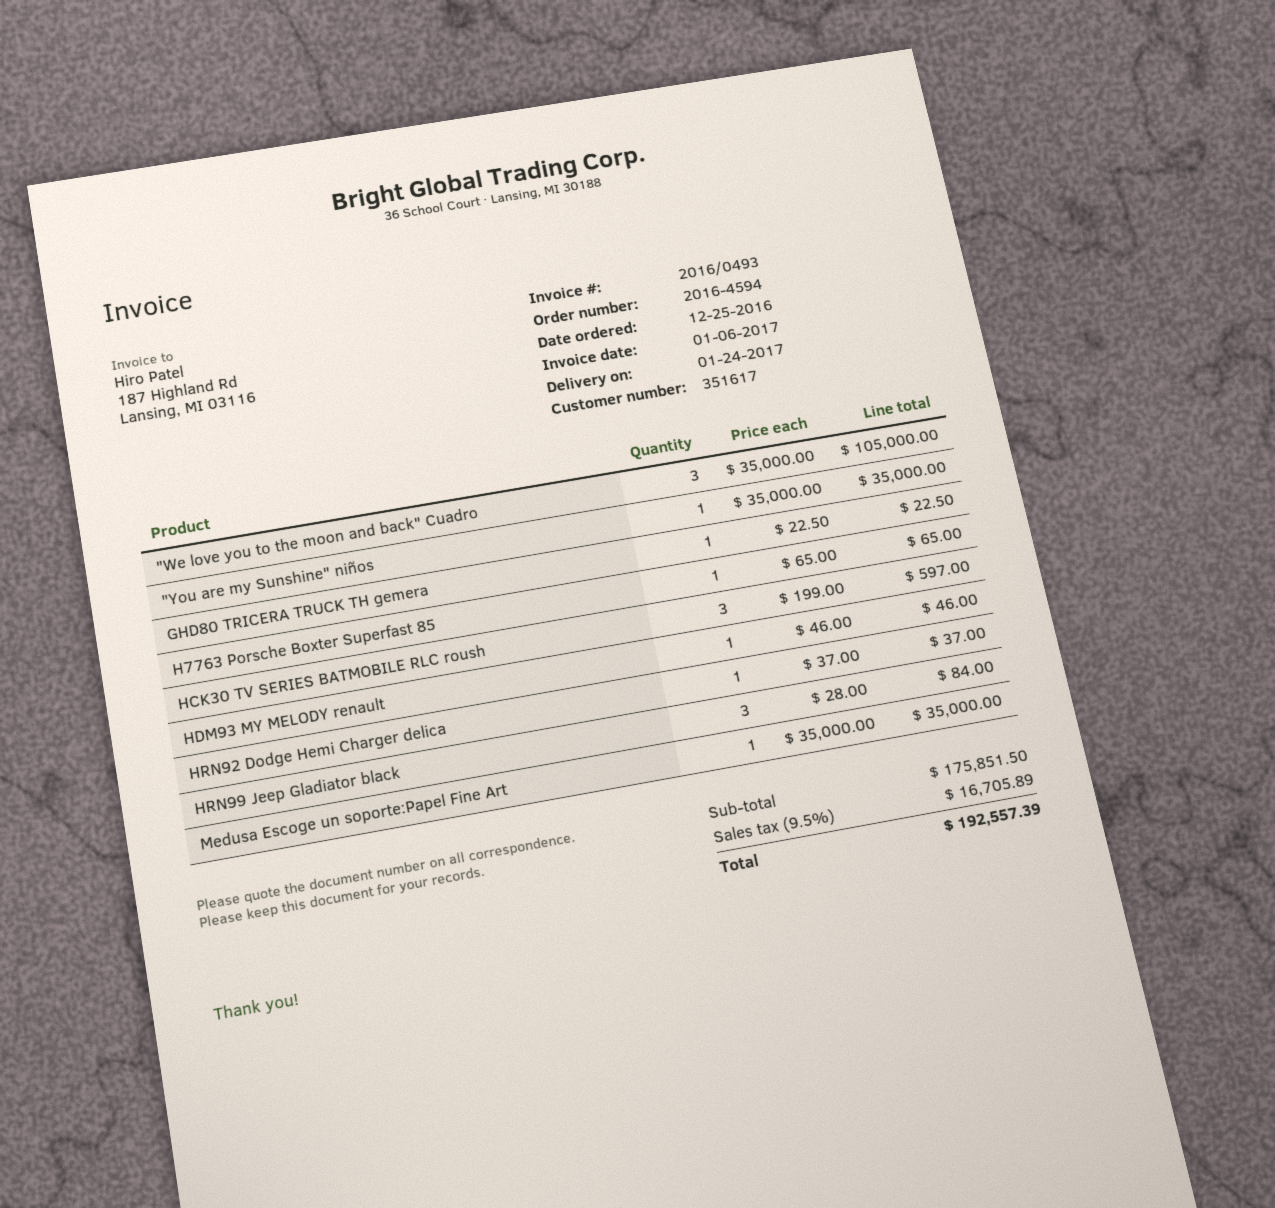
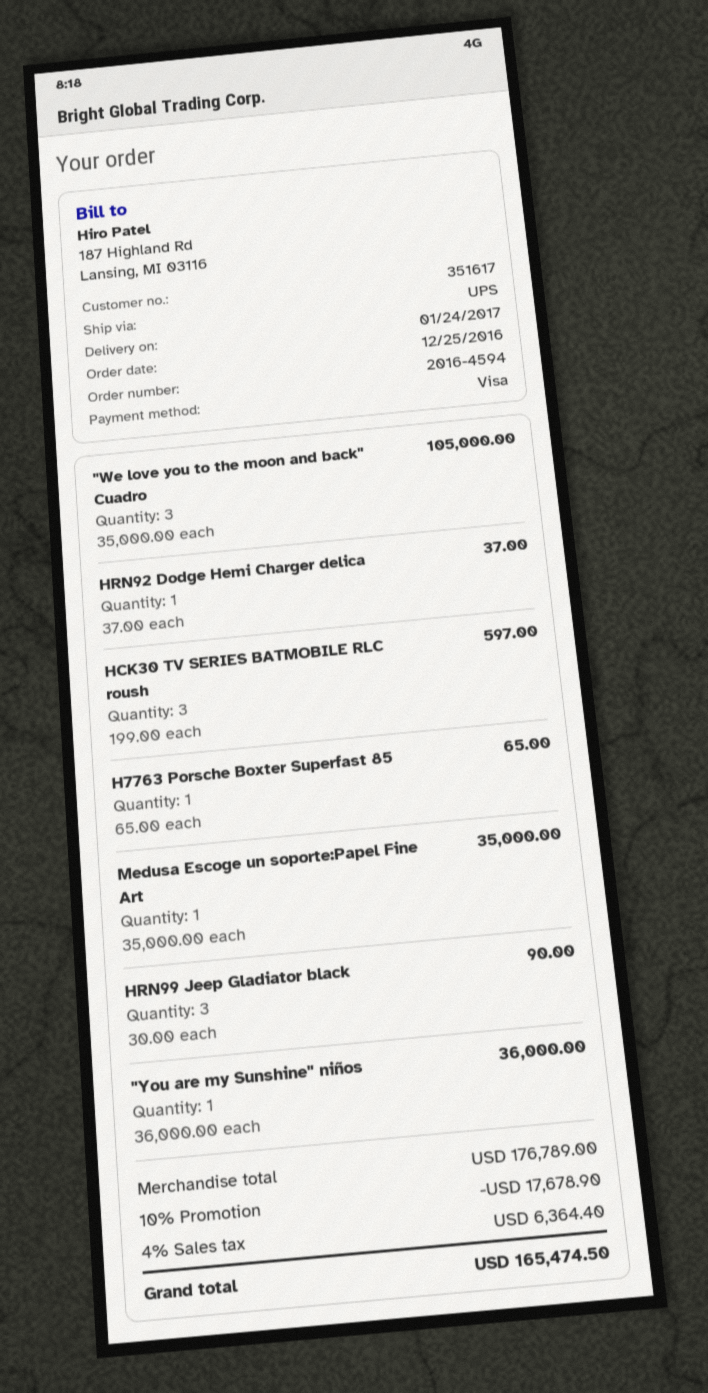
"You are my Sunshine" niños: 1 x 35000.00 = 35000.00 -> 1 x 36000.00 = 36000.00
GHD80 TRICERA TRUCK TH gemera: 1 x 22.50 = 22.50 -> none
HDM93 MY MELODY renault: 1 x 46.00 = 46.00 -> none
HRN99 Jeep Gladiator black: 3 x 28.00 = 84.00 -> 3 x 30.00 = 90.00
subtotal: 175851.50 -> 176789.00
discount: none -> 10% = 17678.90
tax: 9.5% = 16705.89 -> 4% = 6364.40
total: 192557.39 -> 165474.50

